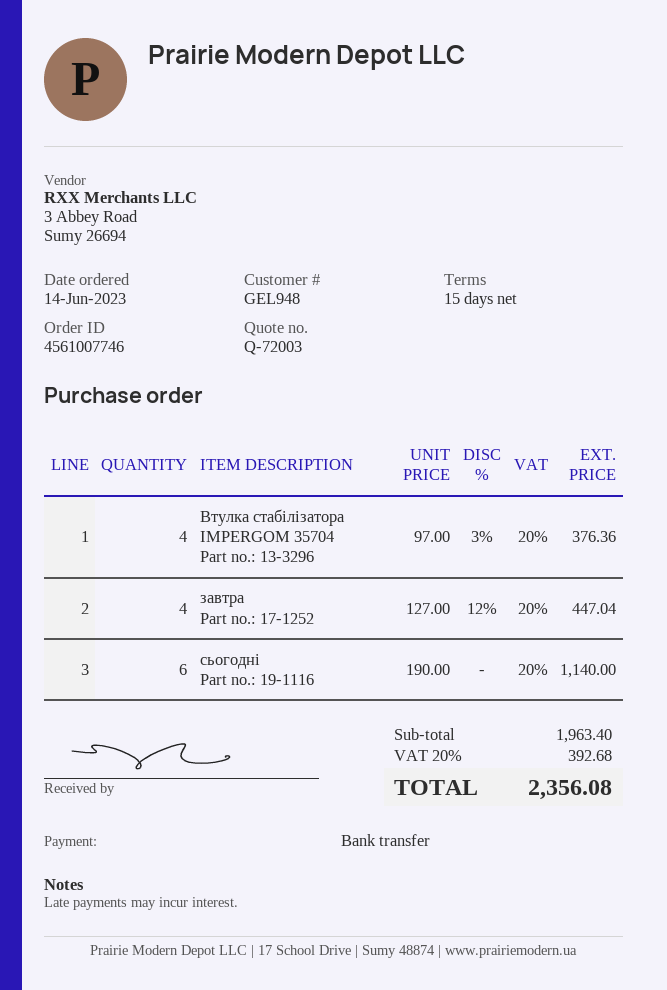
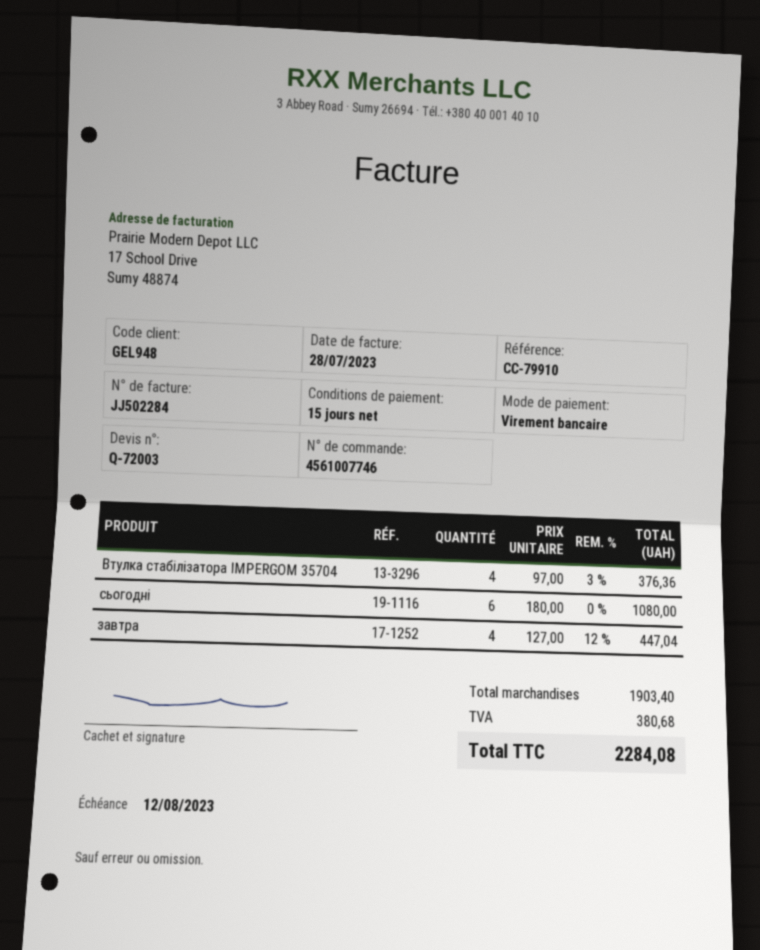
сьогодні: 6 x 190.00 = 1140.00 -> 6 x 180.00 = 1080.00
subtotal: 1963.40 -> 1903.40
tax: 392.68 -> 380.68
total: 2356.08 -> 2284.08

